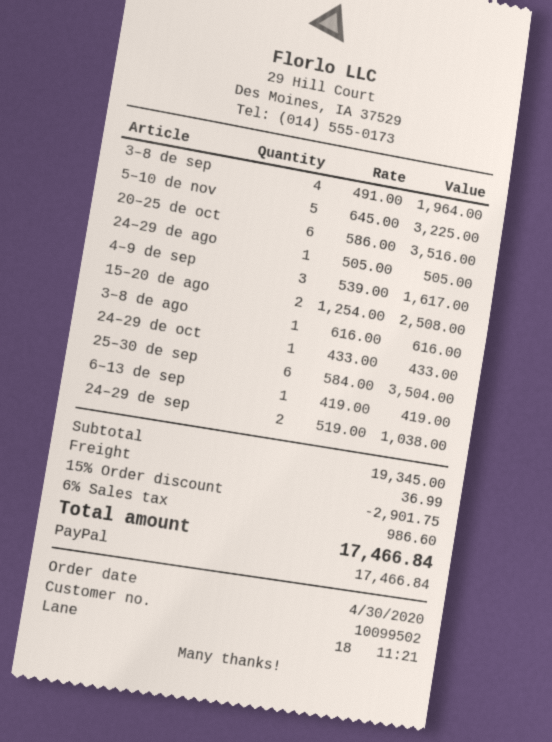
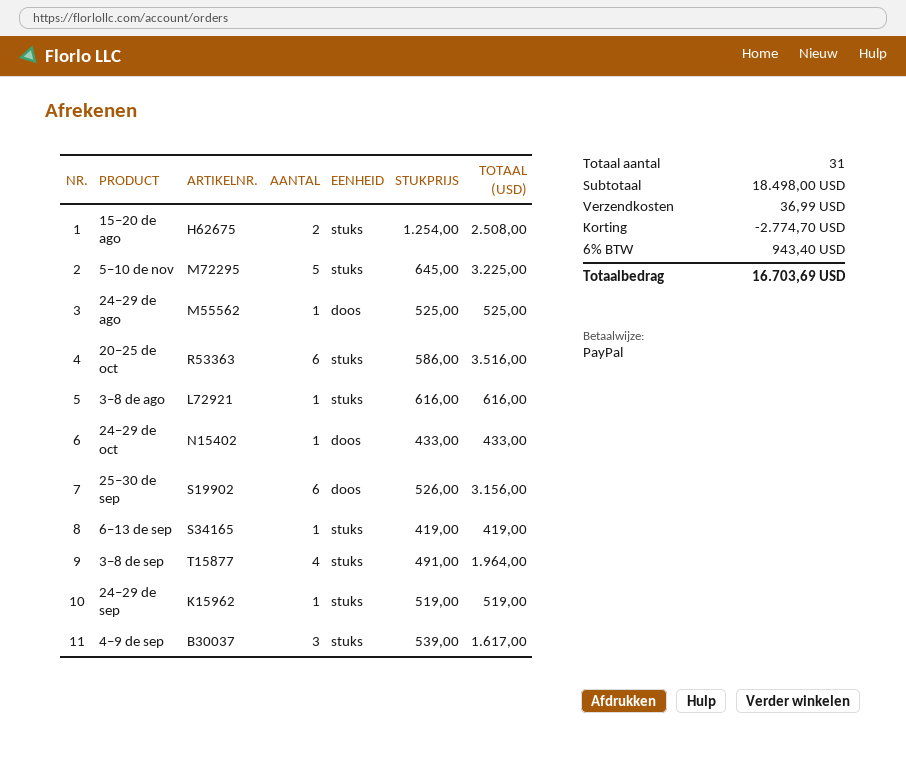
24–29 de ago: 1 x 505.00 = 505.00 -> 1 x 525.00 = 525.00
25–30 de sep: 6 x 584.00 = 3504.00 -> 6 x 526.00 = 3156.00
24–29 de sep: 2 x 519.00 = 1038.00 -> 1 x 519.00 = 519.00
subtotal: 19345.00 -> 18498.00
discount: 2901.75 -> 2774.70
tax: 6% = 986.60 -> 6% = 943.40
total: 17466.84 -> 16703.69

